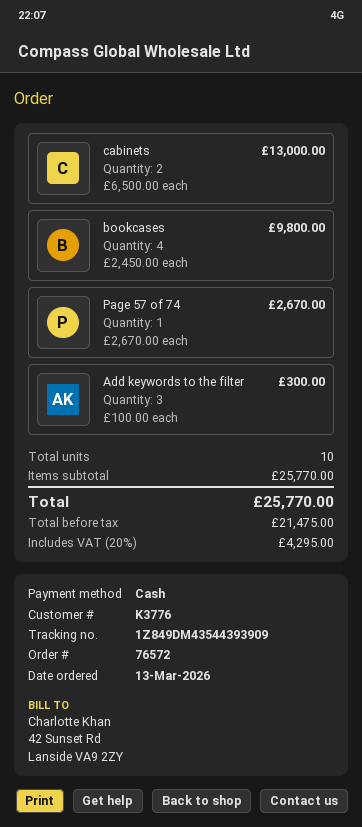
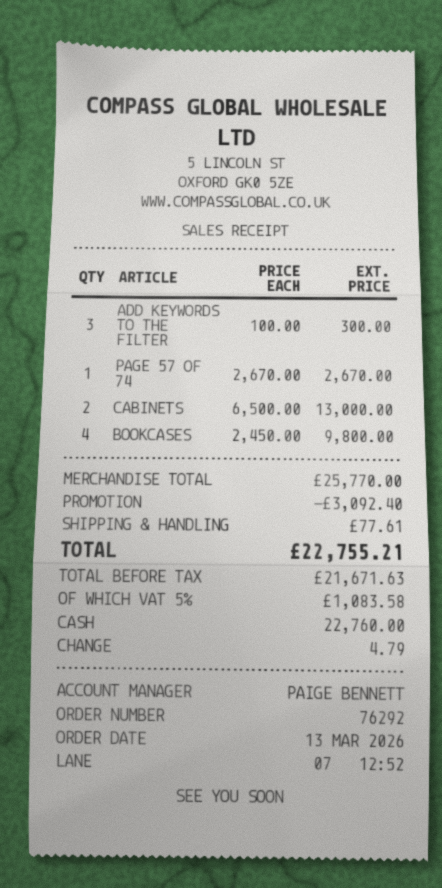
order number: 76572 -> 76292
discount: none -> 3092.40
shipping: none -> 77.61
net: 21475.00 -> 21671.63
tax: 20% = 4295.00 -> 5% = 1083.58
total: 25770.00 -> 22755.21

